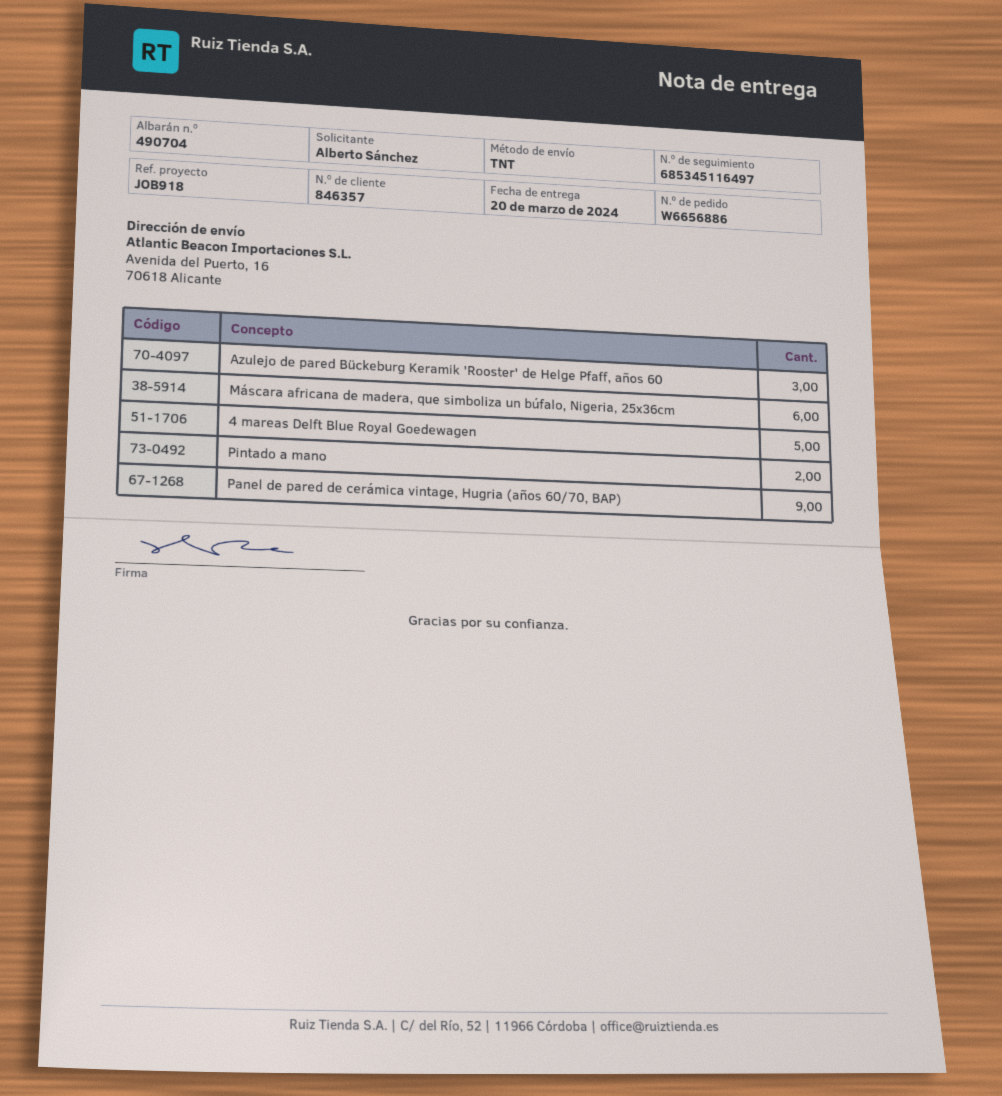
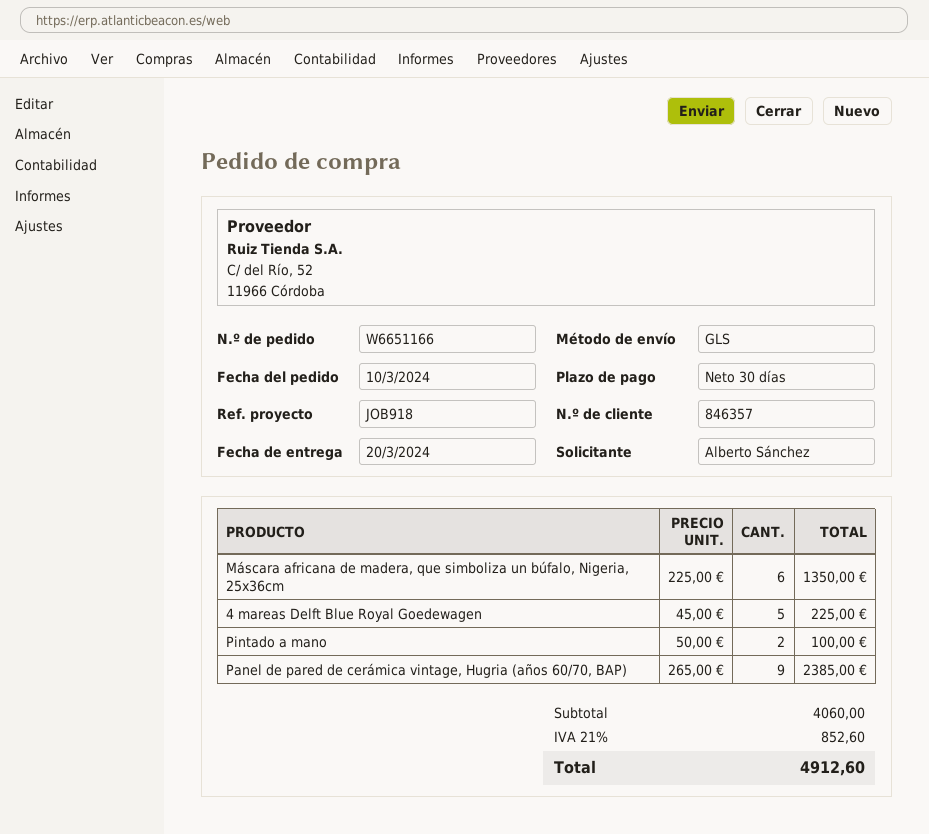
order number: W6656886 -> W6651166
shipping method: TNT -> GLS
Azulejo de pared Bückeburg Keramik 'Rooster' de Helge Pfaff, años 60: 3 -> none

